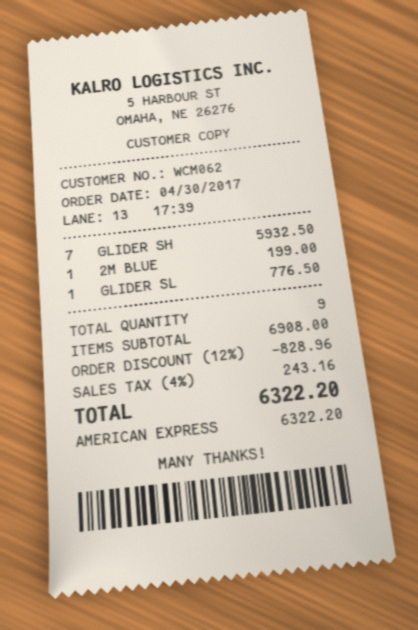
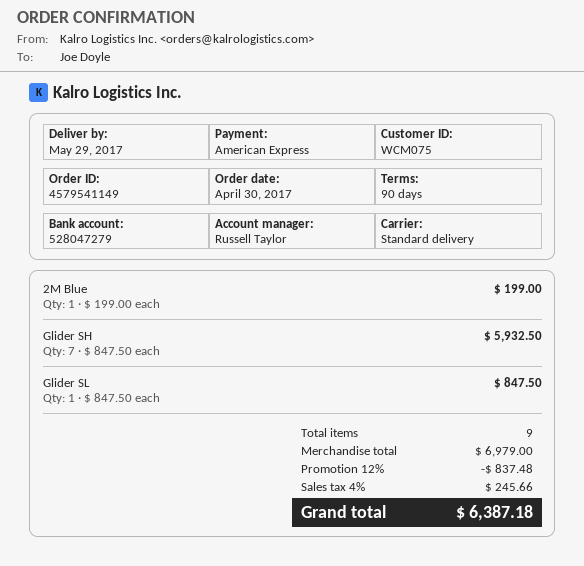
customer number: WCM062 -> WCM075
GLIDER SL: 1 for 776.50 -> 1 for 847.50
subtotal: 6908.00 -> 6979.00
discount: 12% = 828.96 -> 12% = 837.48
tax: 4% = 243.16 -> 4% = 245.66
total: 6322.20 -> 6387.18

